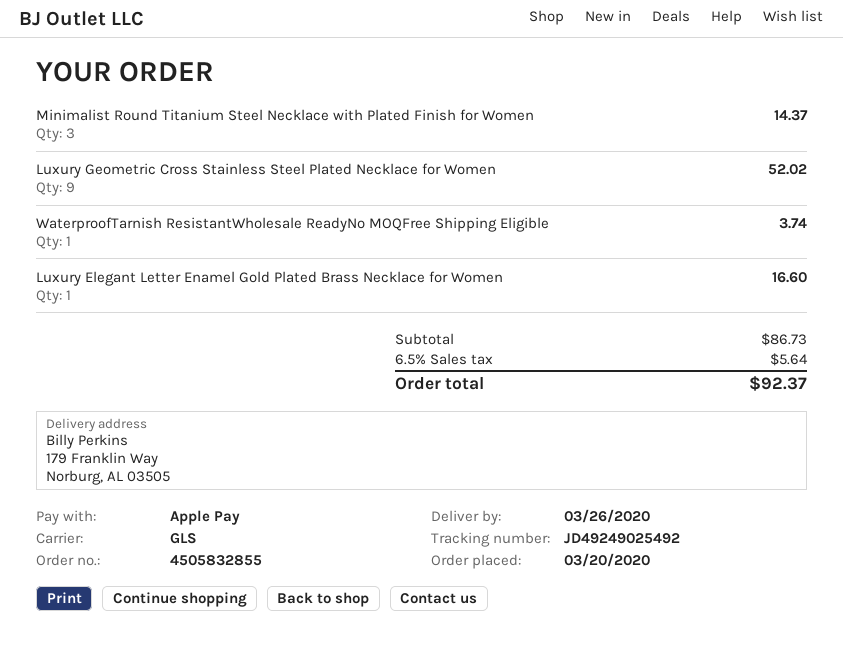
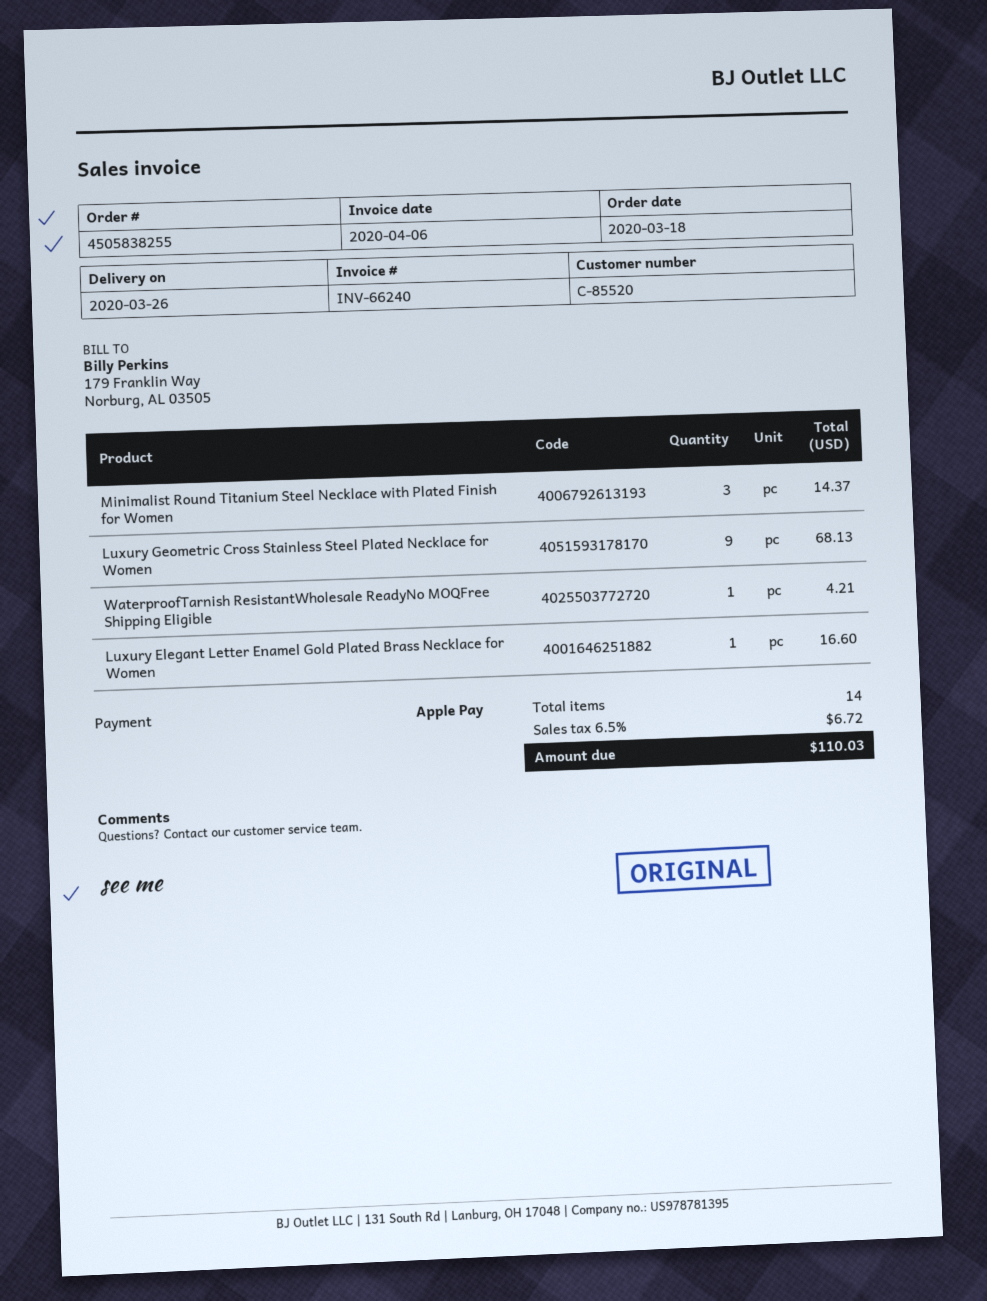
order number: 4505832855 -> 4505838255
order date: 2020-03-20 -> 2020-03-18
Luxury Geometric Cross Stainless Steel Plated Necklace for Women: 9 for 52.02 -> 9 for 68.13
WaterproofTarnish ResistantWholesale ReadyNo MOQFree Shipping Eligible: 1 for 3.74 -> 1 for 4.21
tax: 6.5% = 5.64 -> 6.5% = 6.72
total: 92.37 -> 110.03

